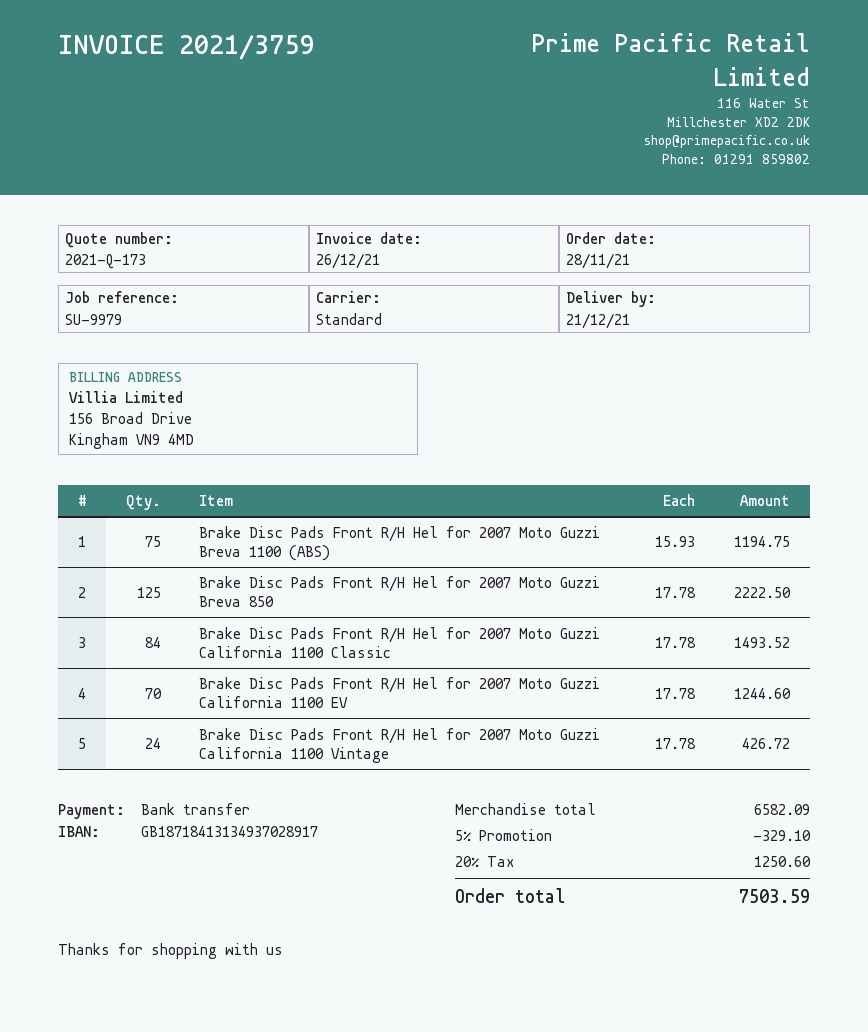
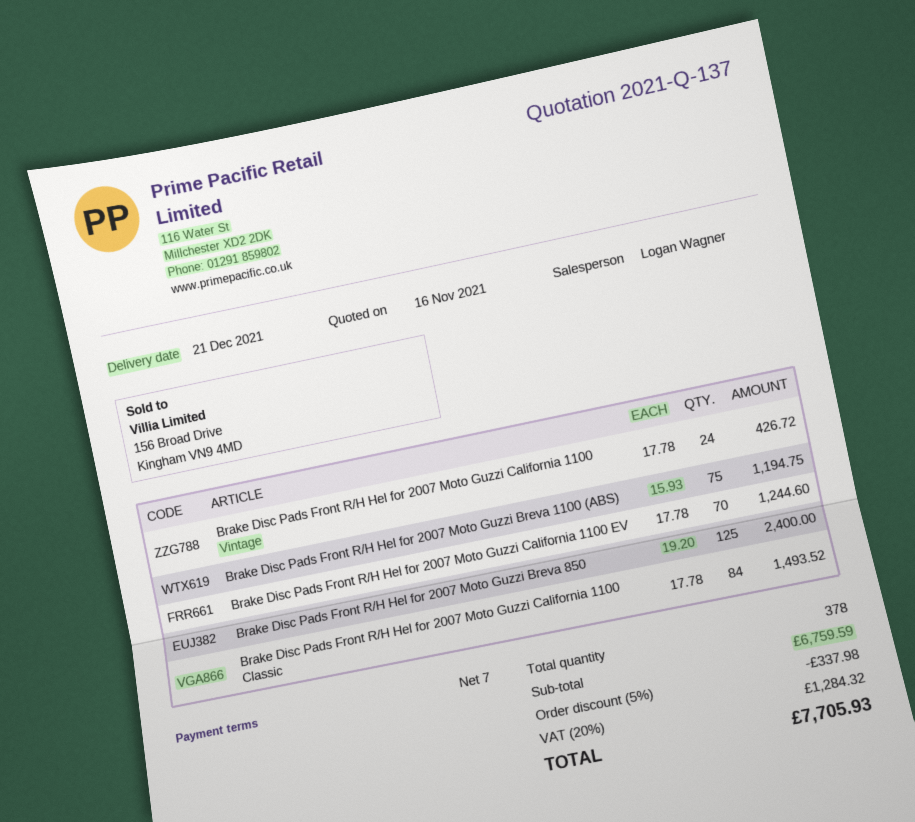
quote number: 2021-Q-173 -> 2021-Q-137
Brake Disc Pads Front R/H Hel for 2007 Moto Guzzi Breva 850: 125 x 17.78 = 2222.50 -> 125 x 19.20 = 2400.00
subtotal: 6582.09 -> 6759.59
discount: 5% = 329.10 -> 5% = 337.98
tax: 20% = 1250.60 -> 20% = 1284.32
total: 7503.59 -> 7705.93

